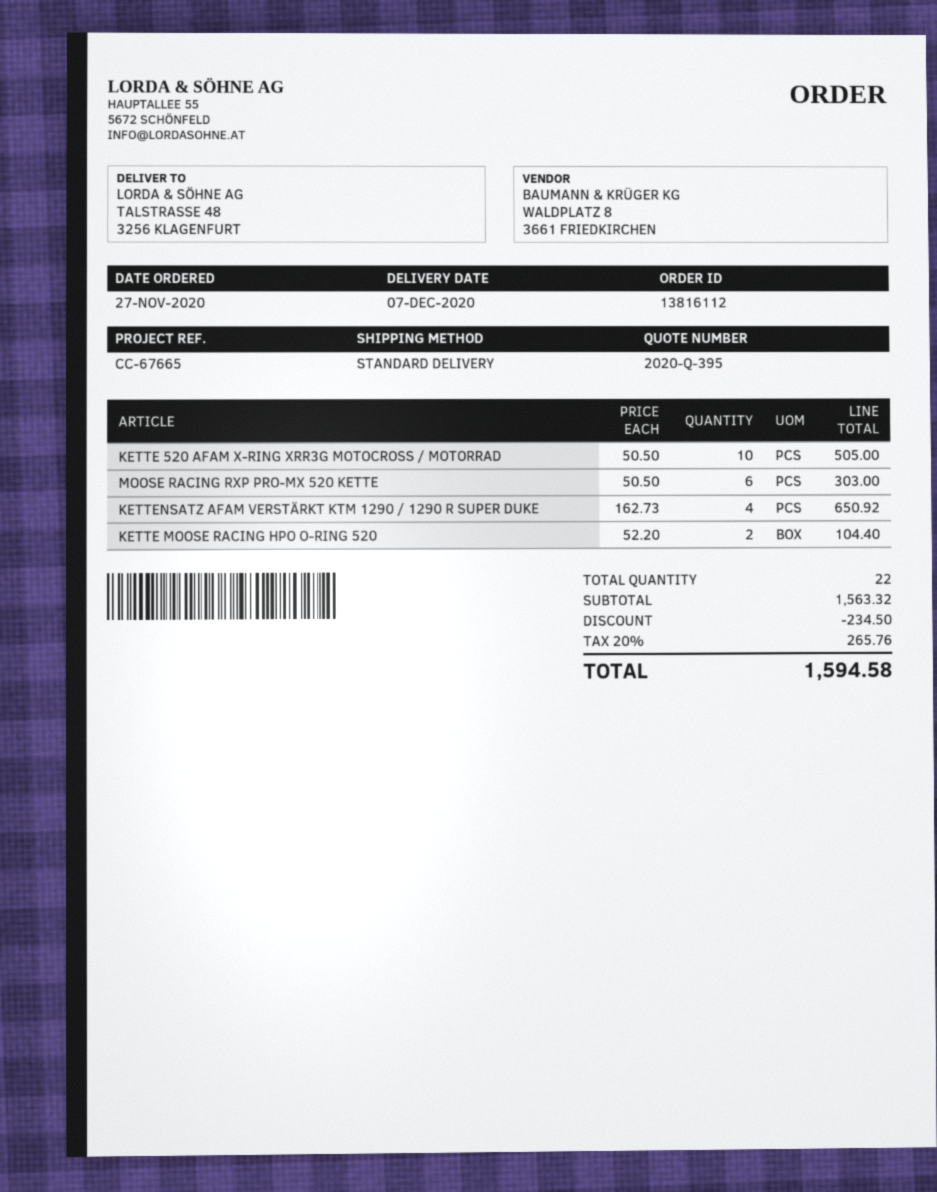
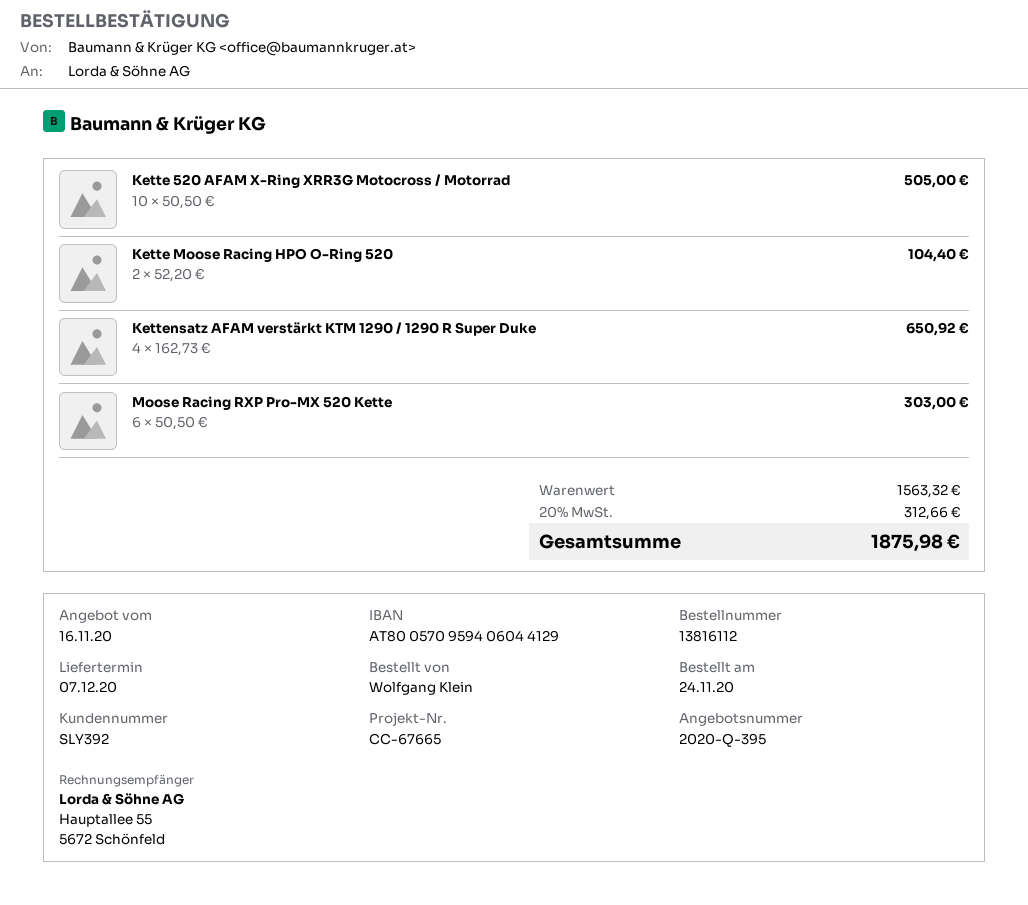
order date: 2020-11-27 -> 2020-11-24
discount: 234.50 -> none
tax: 20% = 265.76 -> 20% = 312.66
total: 1594.58 -> 1875.98

